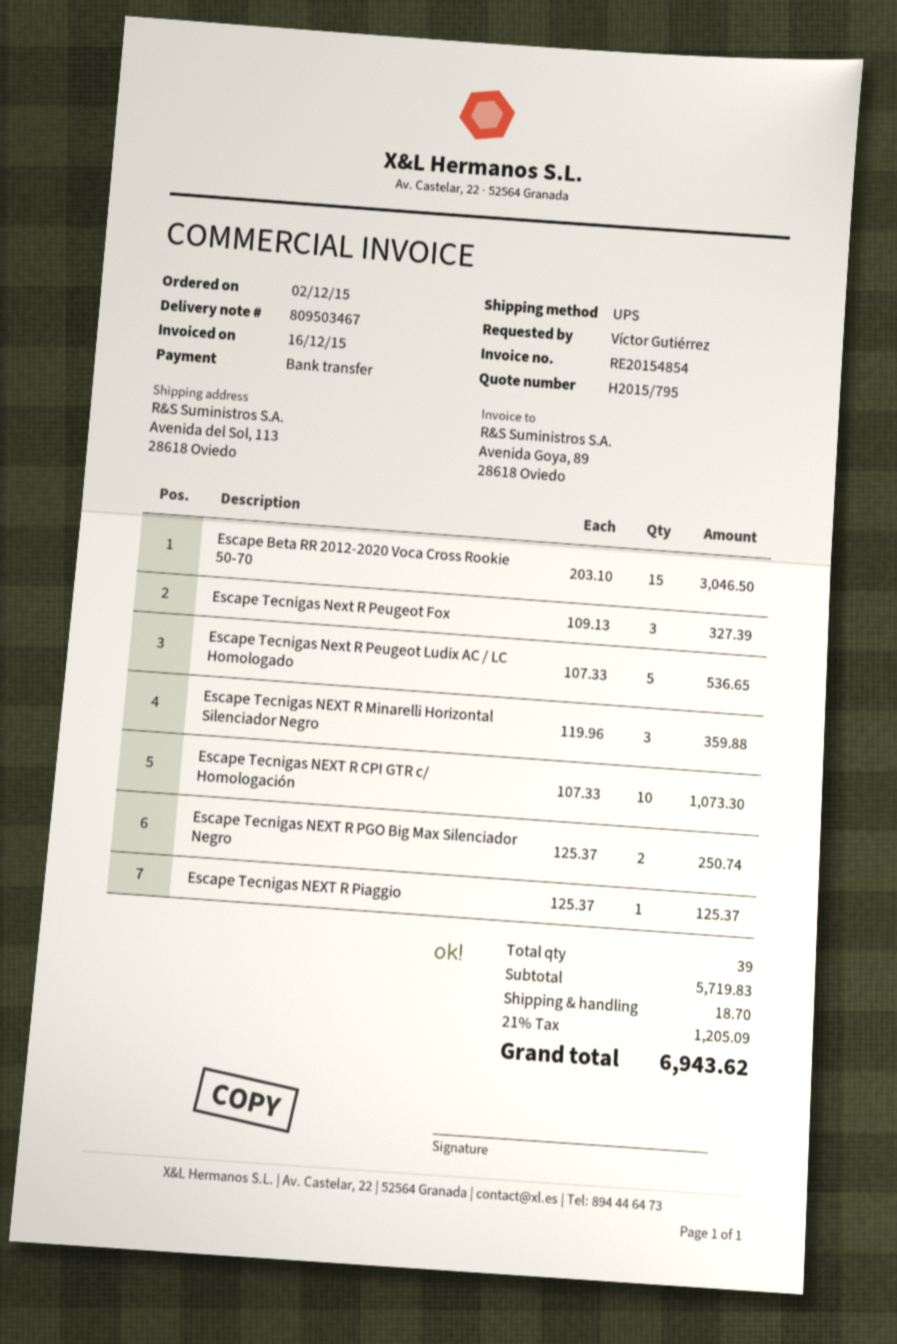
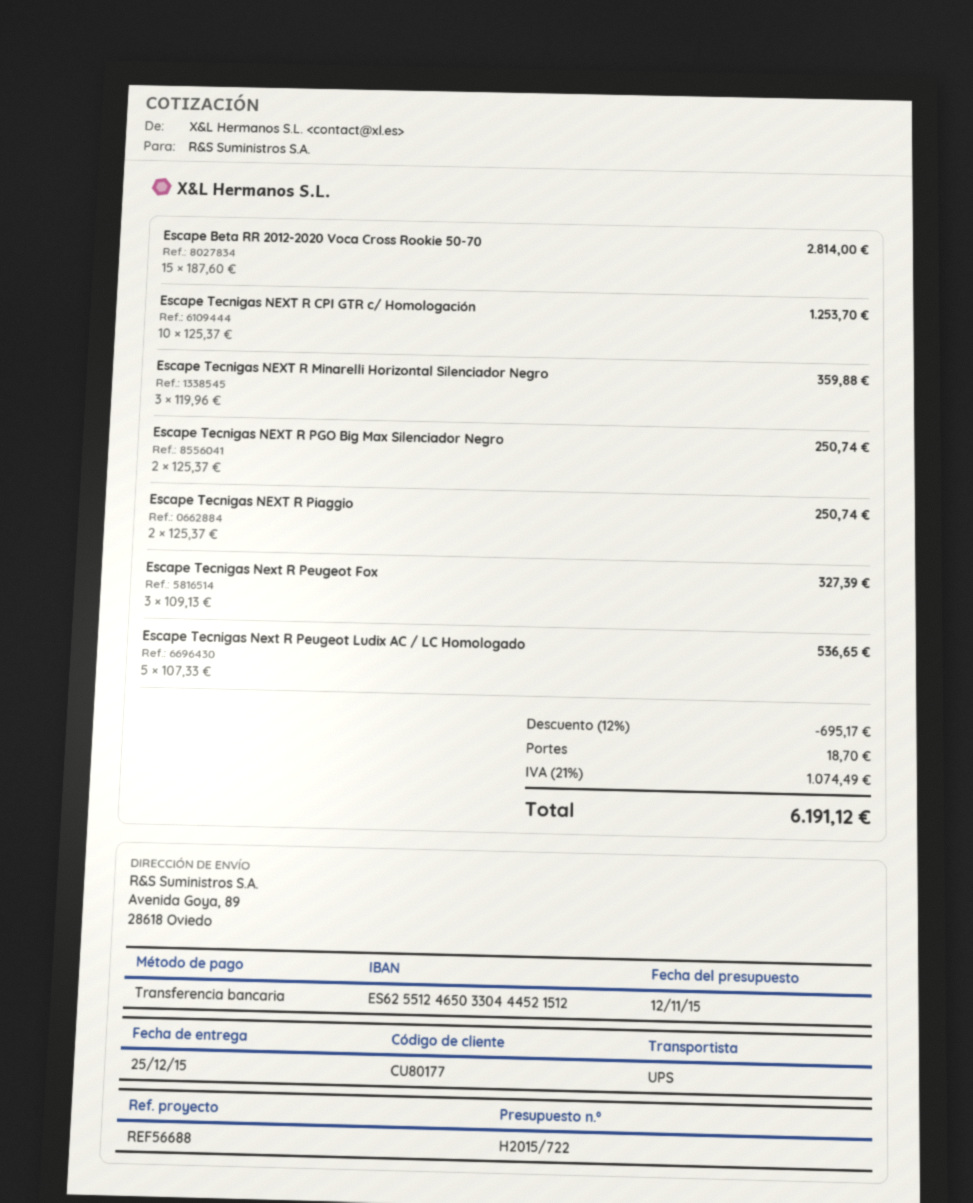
quote number: H2015/795 -> H2015/722
ship to: Avenida del Sol, 113, 28618 Oviedo -> Avenida Goya, 89, 28618 Oviedo
Escape Beta RR 2012-2020 Voca Cross Rookie 50-70: 15 x 203.10 = 3046.50 -> 15 x 187.60 = 2814.00
Escape Tecnigas NEXT R CPI GTR c/ Homologación: 10 x 107.33 = 1073.30 -> 10 x 125.37 = 1253.70
Escape Tecnigas NEXT R Piaggio: 1 x 125.37 = 125.37 -> 2 x 125.37 = 250.74
discount: none -> 12% = 695.17
tax: 21% = 1205.09 -> 21% = 1074.49
total: 6943.62 -> 6191.12

